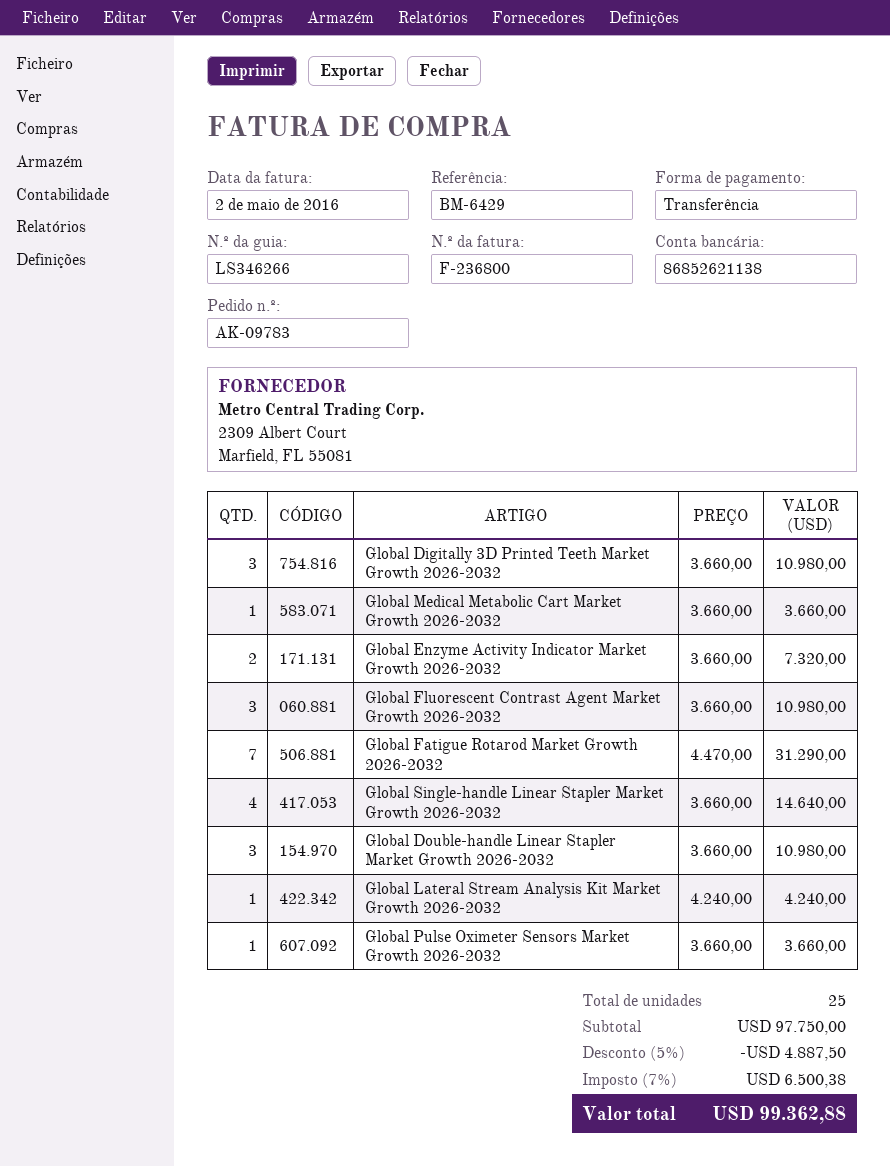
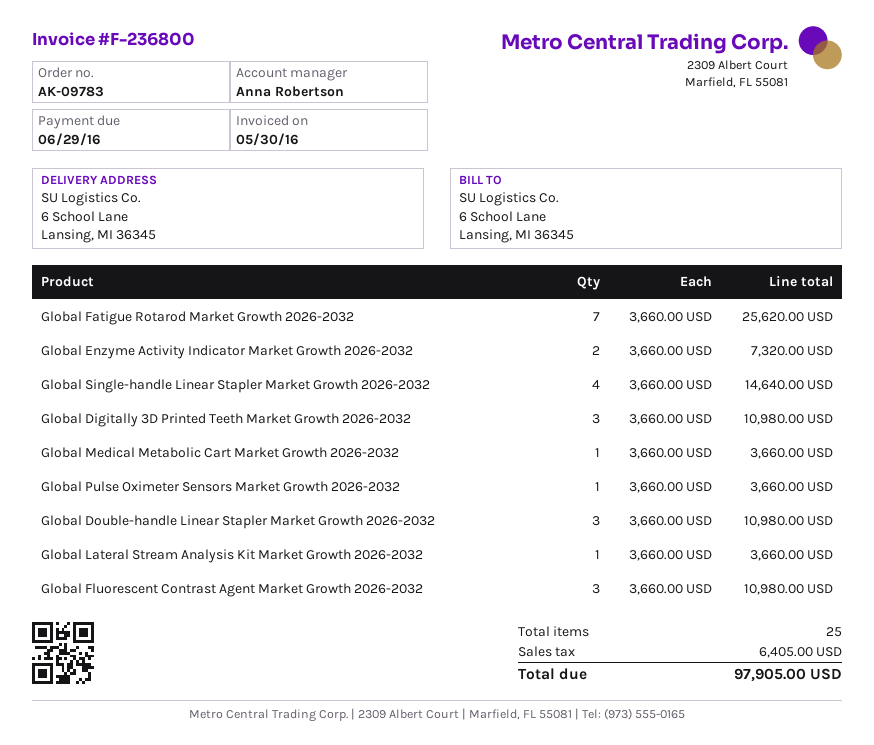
invoice date: 2016-05-02 -> 2016-05-30
Global Fatigue Rotarod Market Growth 2026-2032: 7 x 4470.00 = 31290.00 -> 7 x 3660.00 = 25620.00
Global Lateral Stream Analysis Kit Market Growth 2026-2032: 1 x 4240.00 = 4240.00 -> 1 x 3660.00 = 3660.00
discount: 5% = 4887.50 -> none
tax: 6500.38 -> 6405.00
total: 99362.88 -> 97905.00

